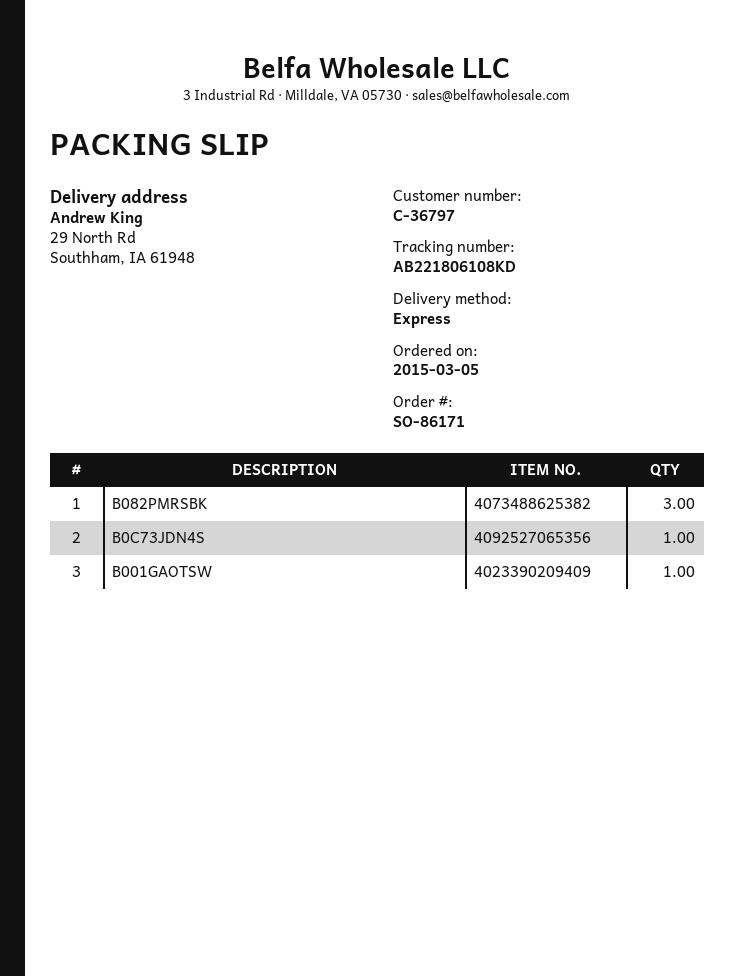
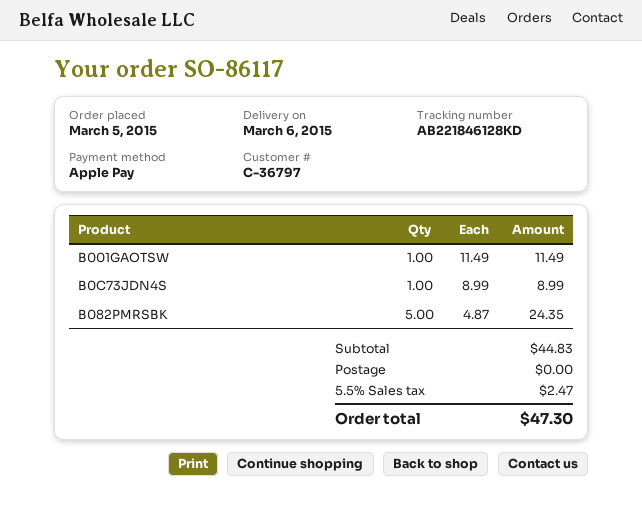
order number: SO-86171 -> SO-86117
tracking number: AB221806108KD -> AB221846128KD
B082PMRSBK: 3 -> 5

